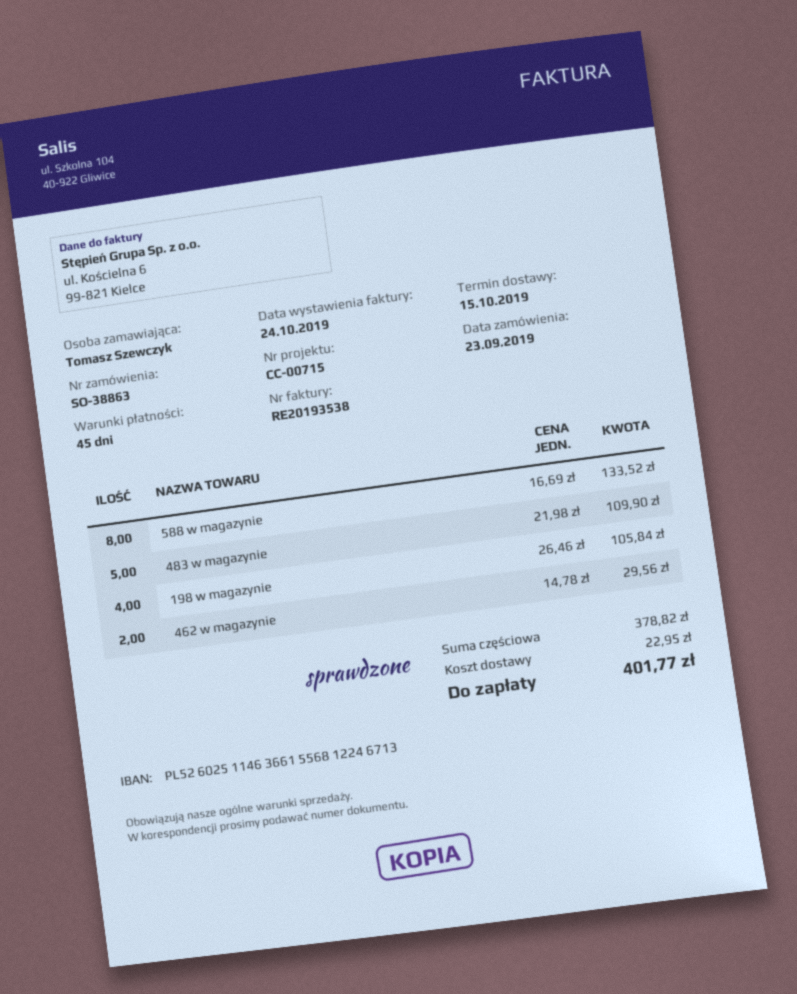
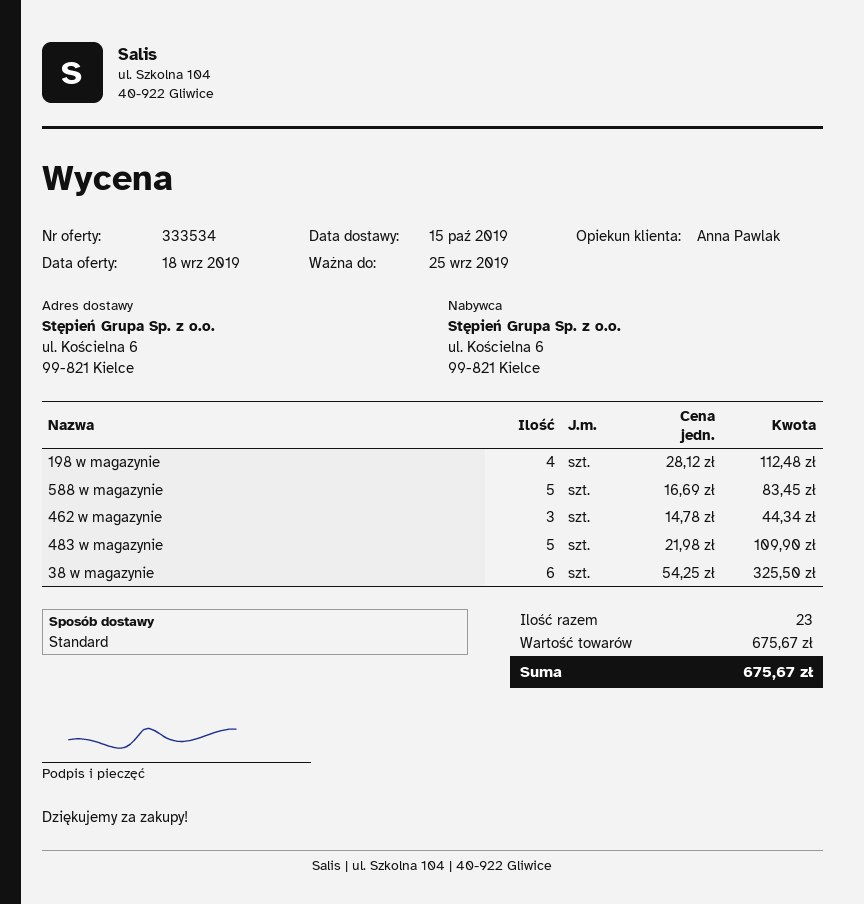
588 w magazynie: 8 x 16.69 = 133.52 -> 5 x 16.69 = 83.45
198 w magazynie: 4 x 26.46 = 105.84 -> 4 x 28.12 = 112.48
462 w magazynie: 2 x 14.78 = 29.56 -> 3 x 14.78 = 44.34
38 w magazynie: none -> 6 x 54.25 = 325.50
subtotal: 378.82 -> 675.67
shipping: 22.95 -> none
total: 401.77 -> 675.67

